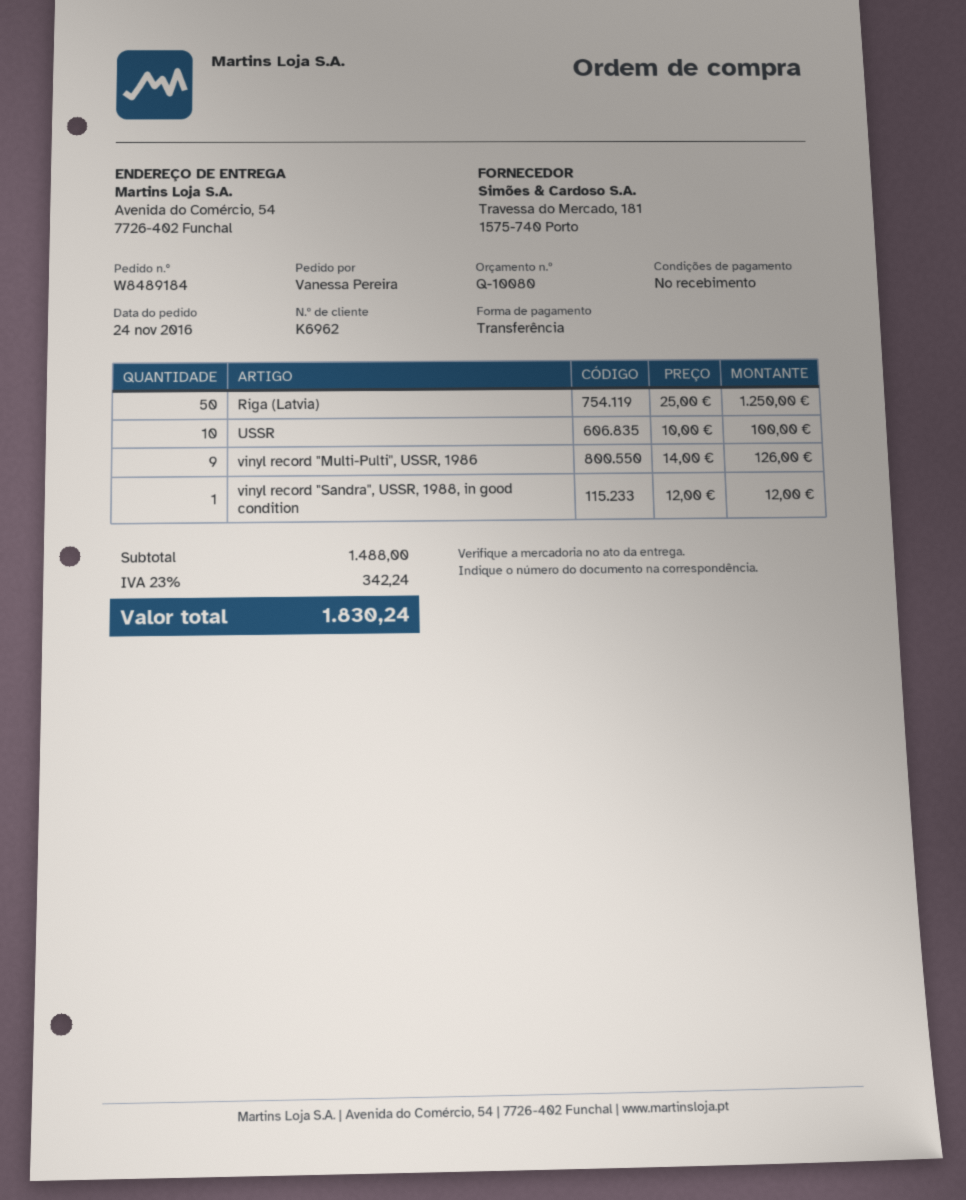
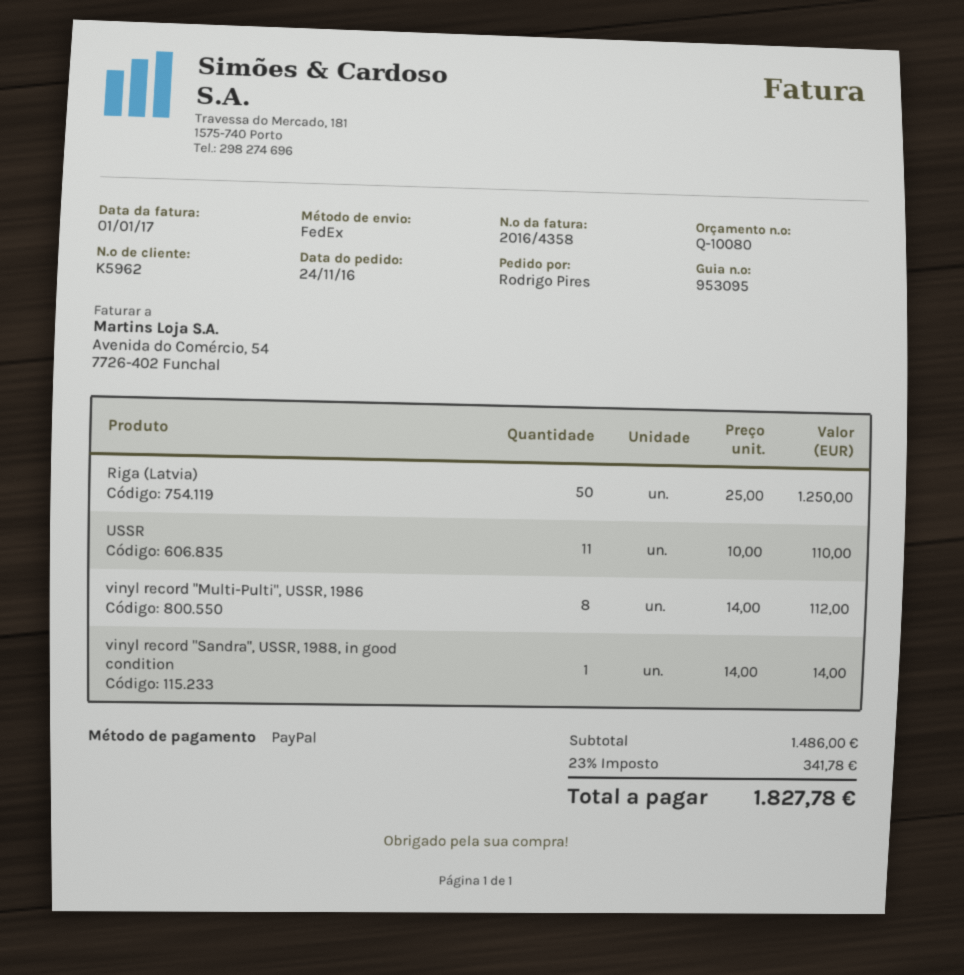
customer number: K6962 -> K5962
ordered by: Vanessa Pereira -> Rodrigo Pires
payment method: bank transfer -> PayPal
USSR: 10 x 10.00 = 100.00 -> 11 x 10.00 = 110.00
vinyl record "Multi-Pulti", USSR, 1986: 9 x 14.00 = 126.00 -> 8 x 14.00 = 112.00
vinyl record "Sandra", USSR, 1988, in good condition: 1 x 12.00 = 12.00 -> 1 x 14.00 = 14.00
subtotal: 1488.00 -> 1486.00
tax: 23% = 342.24 -> 23% = 341.78
total: 1830.24 -> 1827.78

